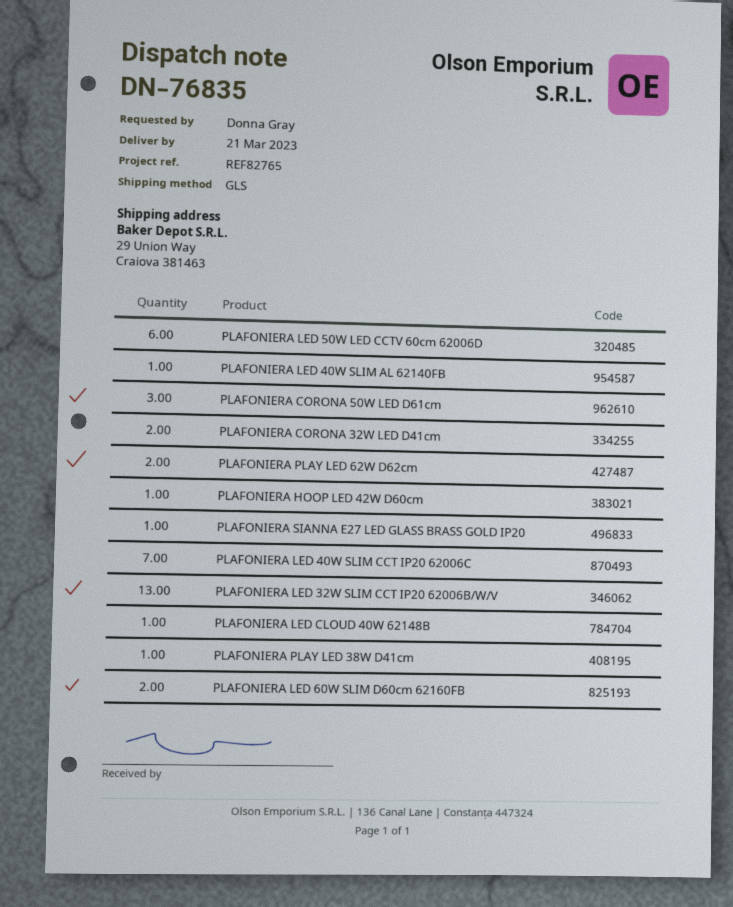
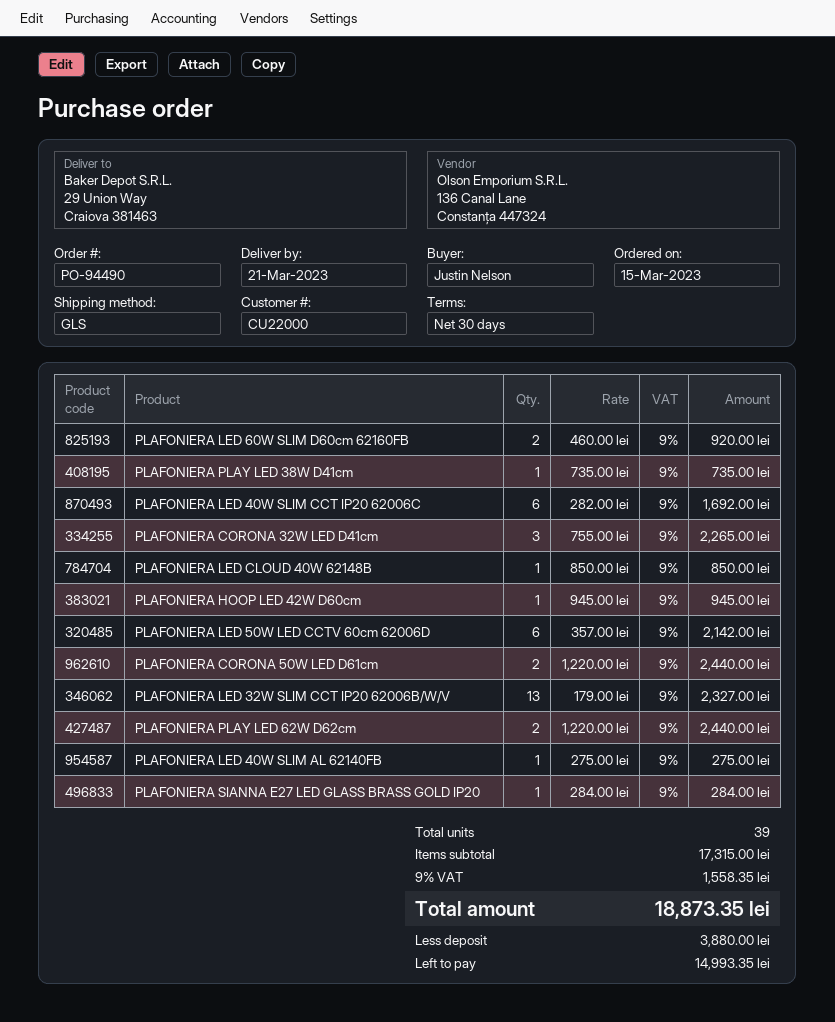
ordered by: Donna Gray -> Justin Nelson
PLAFONIERA CORONA 50W LED D61cm: 3 -> 2
PLAFONIERA CORONA 32W LED D41cm: 2 -> 3
PLAFONIERA LED 40W SLIM CCT IP20 62006C: 7 -> 6

